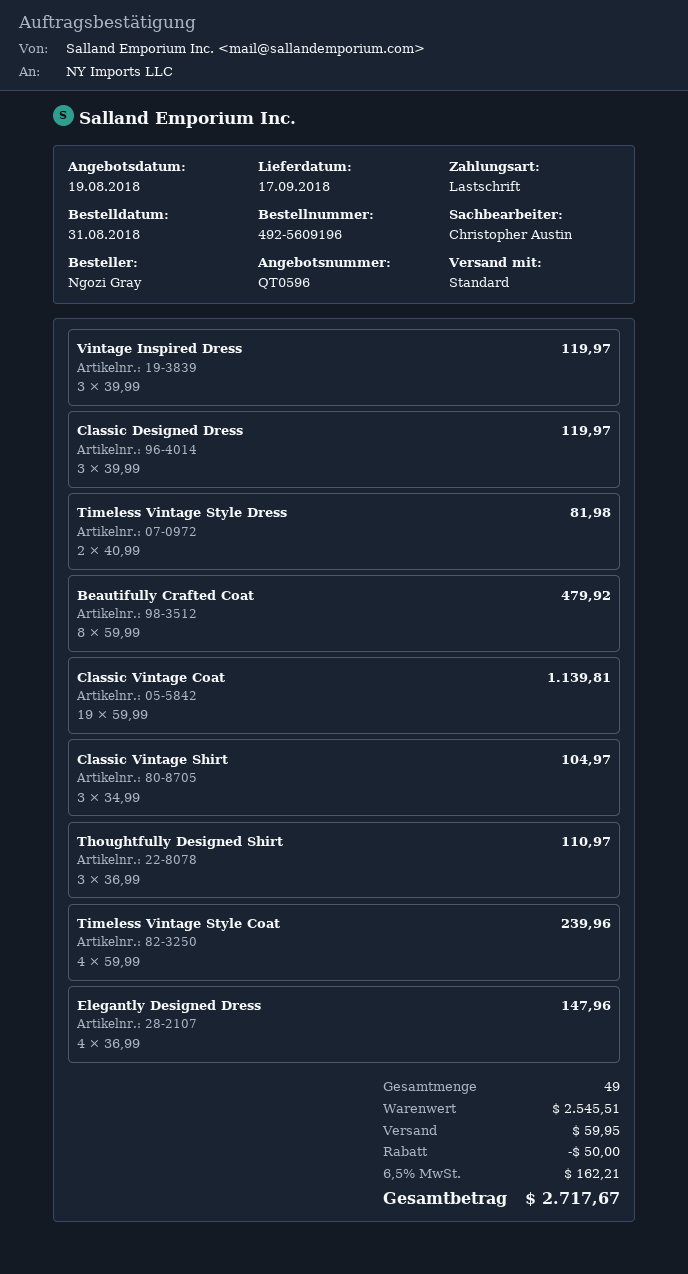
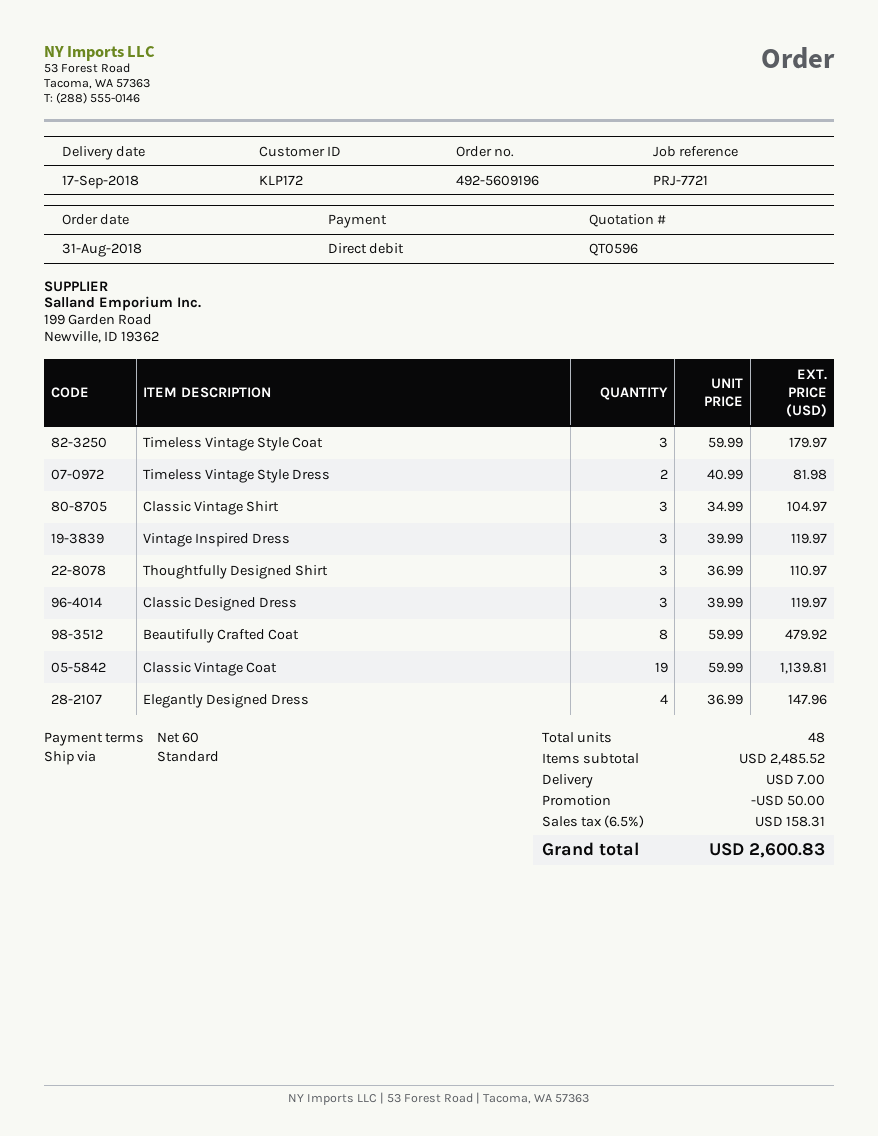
Timeless Vintage Style Coat: 4 x 59.99 = 239.96 -> 3 x 59.99 = 179.97
total quantity: 49 -> 48
subtotal: 2545.51 -> 2485.52
shipping: 59.95 -> 7.00
tax: 6.5% = 162.21 -> 6.5% = 158.31
total: 2717.67 -> 2600.83

